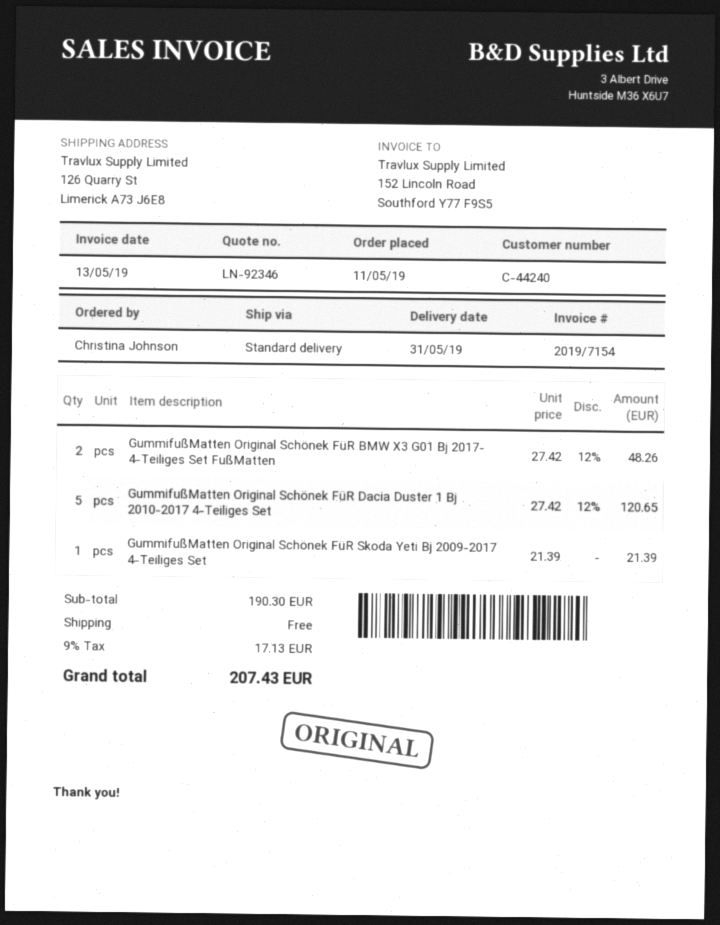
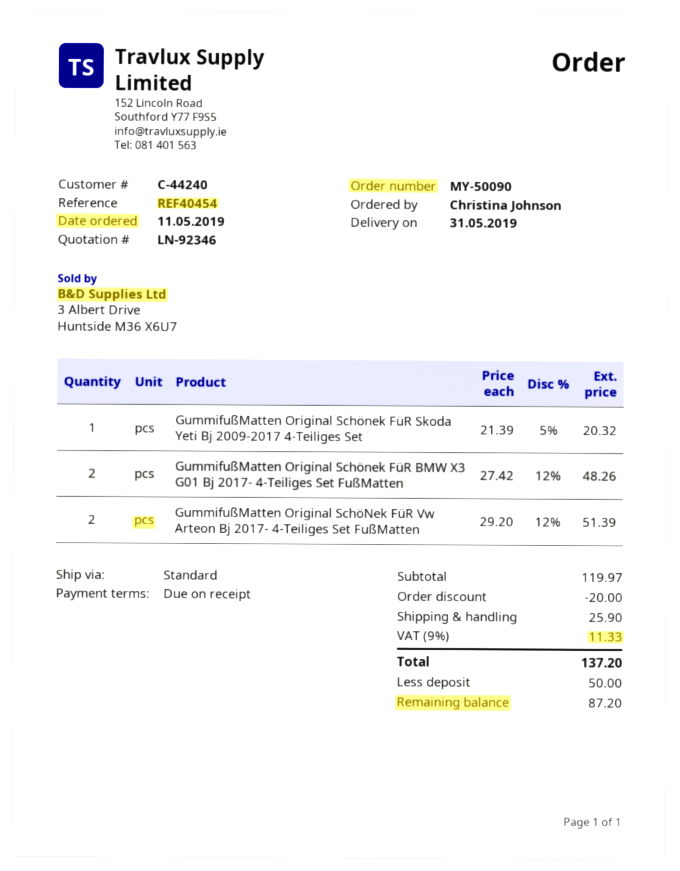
GummifußMatten Original Schönek FüR Dacia Duster 1 Bj 2010-2017 4-Teiliges Set: 5 x 27.42 - 12% = 120.65 -> none
GummifußMatten Original Schönek FüR Skoda Yeti Bj 2009-2017 4-Teiliges Set: 1 x 21.39 = 21.39 -> 1 x 21.39 - 5% = 20.32
GummifußMatten Original SchöNek FüR Vw Arteon Bj 2017- 4-Teiliges Set FußMatten: none -> 2 x 29.20 - 12% = 51.39
subtotal: 190.30 -> 119.97
discount: none -> 20.00
shipping: 0.00 -> 25.90
tax: 9% = 17.13 -> 9% = 11.33
total: 207.43 -> 137.20

